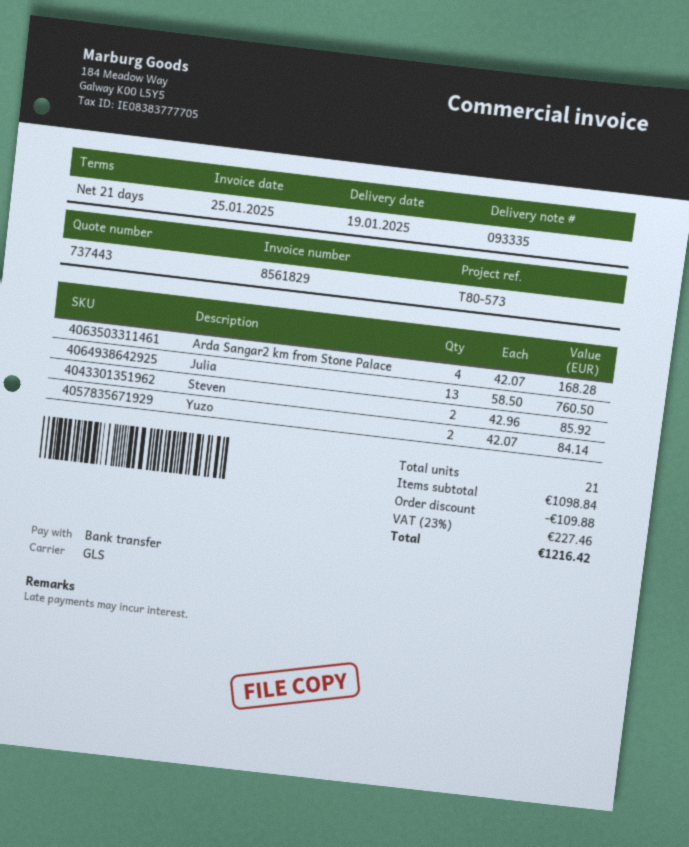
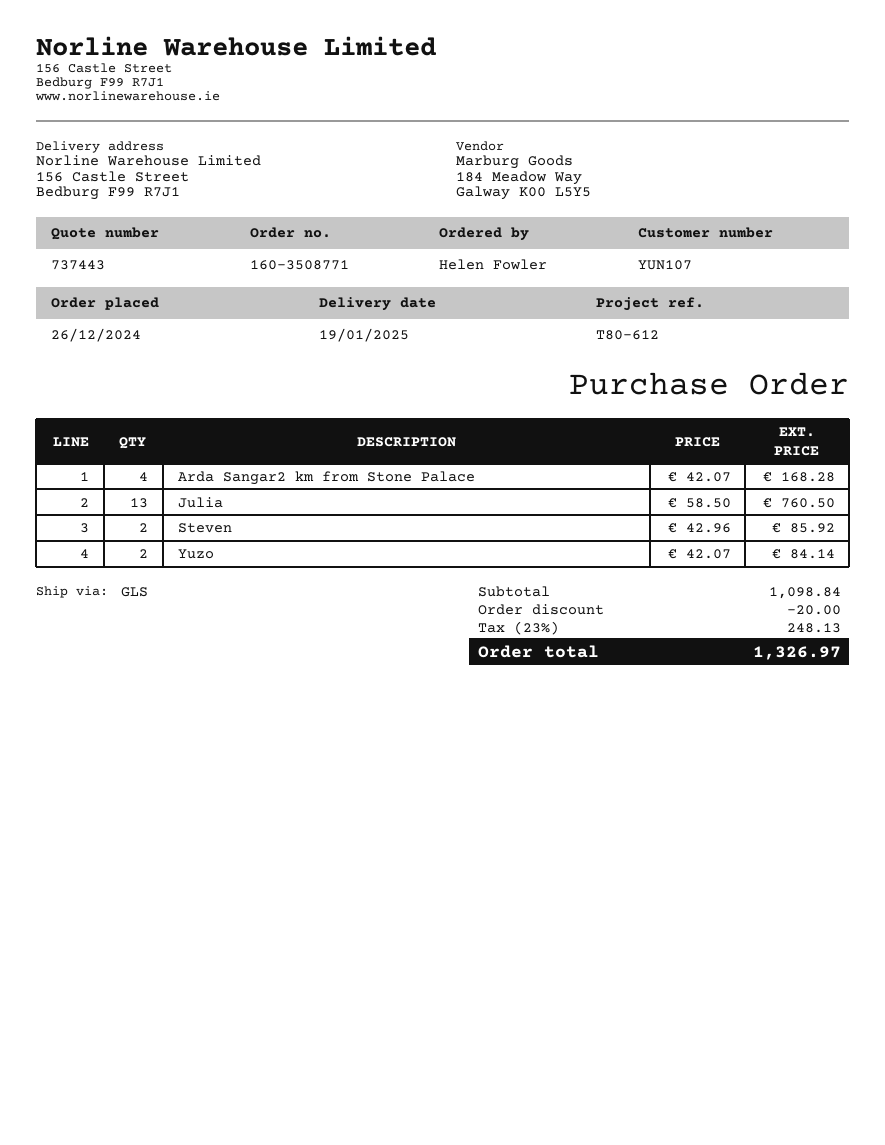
reference: T80-573 -> T80-612
discount: 109.88 -> 20.00
tax: 23% = 227.46 -> 23% = 248.13
total: 1216.42 -> 1326.97

